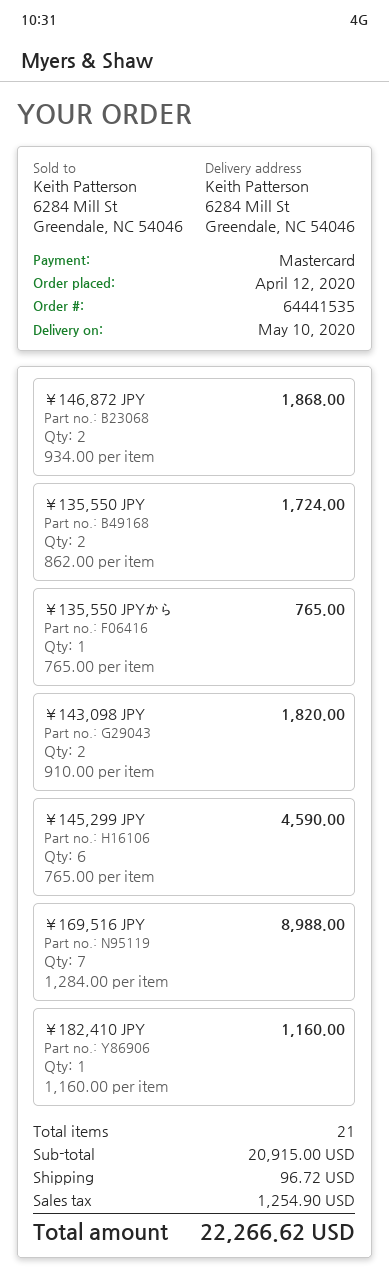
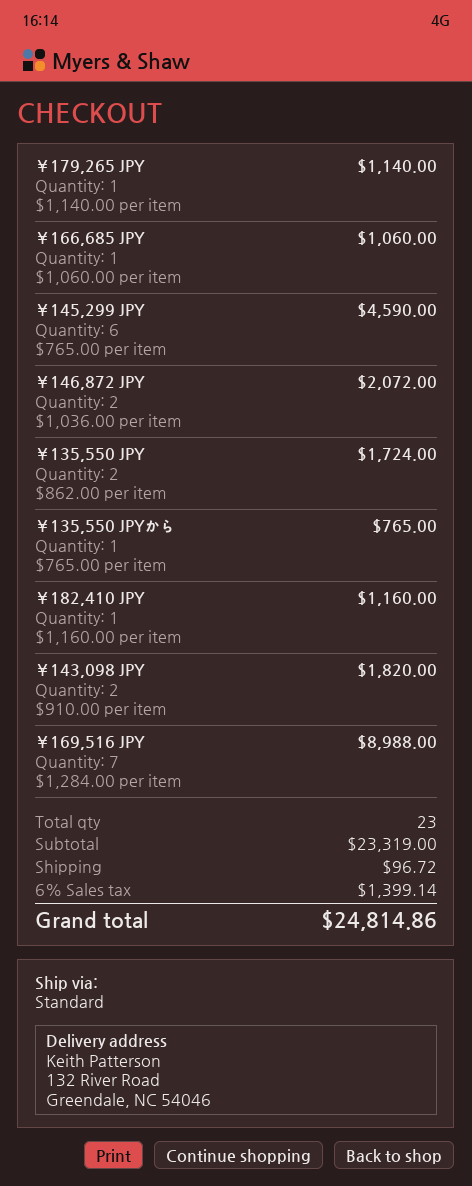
ship to: 6284 Mill St, Greendale, NC 54046 -> 132 River Road, Greendale, NC 54046
¥146,872 JPY: 2 x 934.00 = 1868.00 -> 2 x 1036.00 = 2072.00
¥179,265 JPY: none -> 1 x 1140.00 = 1140.00
¥166,685 JPY: none -> 1 x 1060.00 = 1060.00
total quantity: 21 -> 23
subtotal: 20915.00 -> 23319.00
tax: 1254.90 -> 1399.14
total: 22266.62 -> 24814.86

